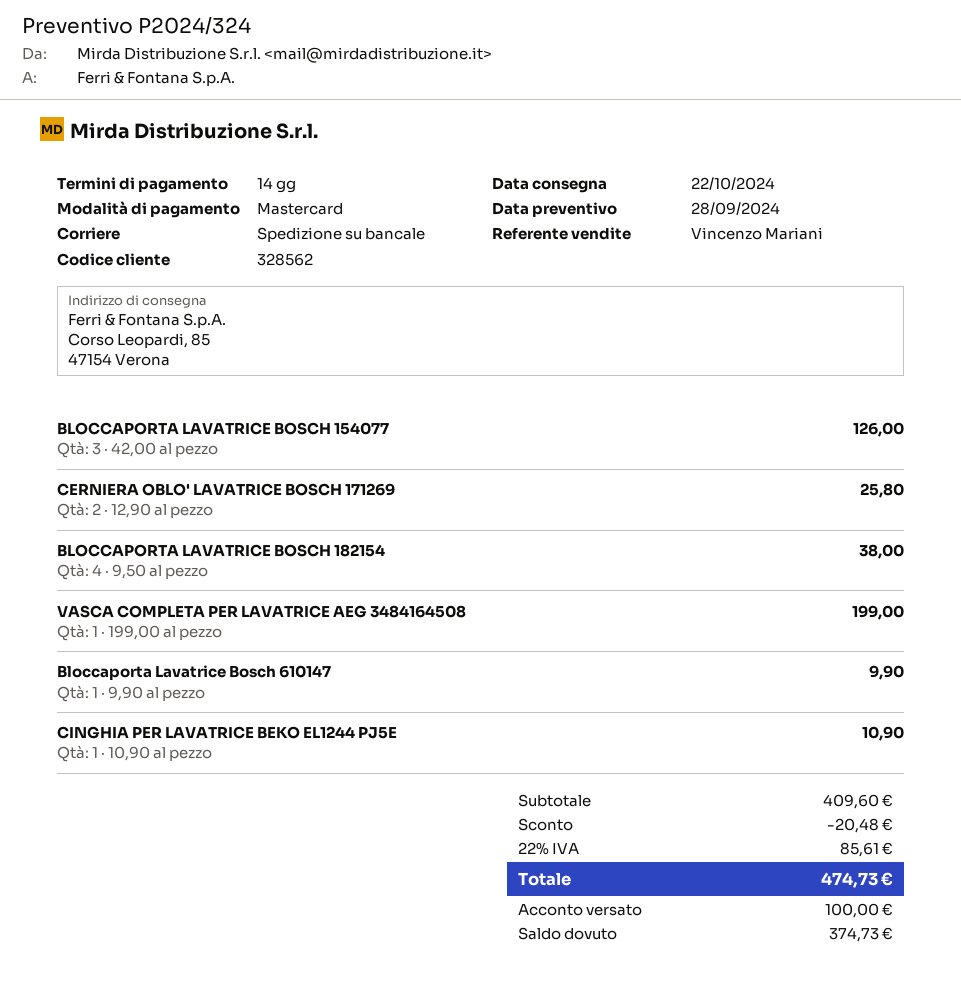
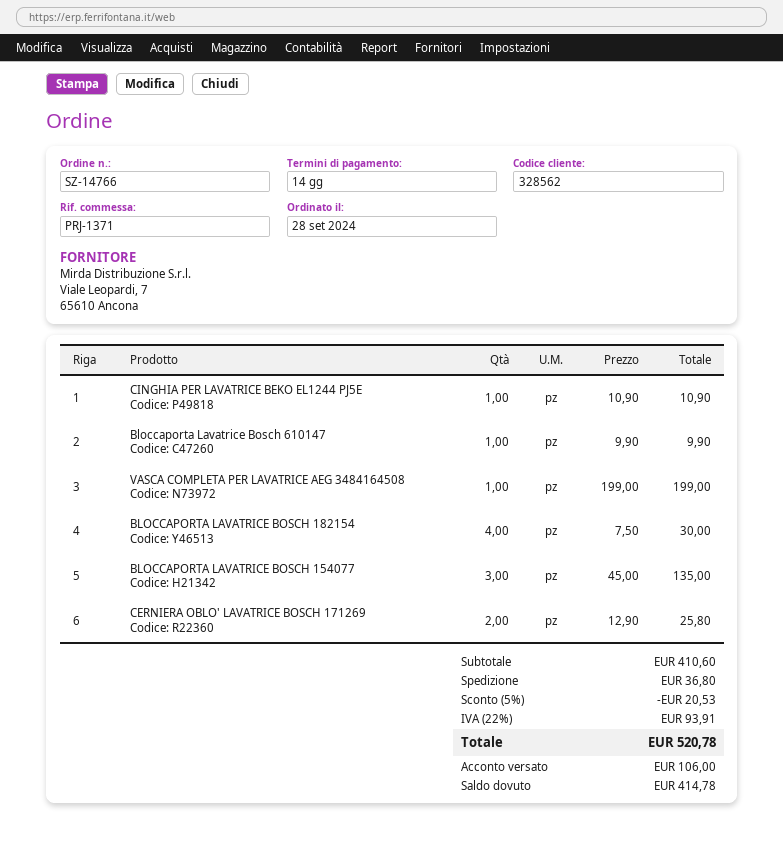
BLOCCAPORTA LAVATRICE BOSCH 154077: 3 x 42.00 = 126.00 -> 3 x 45.00 = 135.00
BLOCCAPORTA LAVATRICE BOSCH 182154: 4 x 9.50 = 38.00 -> 4 x 7.50 = 30.00
subtotal: 409.60 -> 410.60
discount: 20.48 -> 20.53
shipping: none -> 36.80
tax: 22% = 85.61 -> 22% = 93.91
total: 474.73 -> 520.78
deposit: 100.00 -> 106.00
balance: 374.73 -> 414.78

